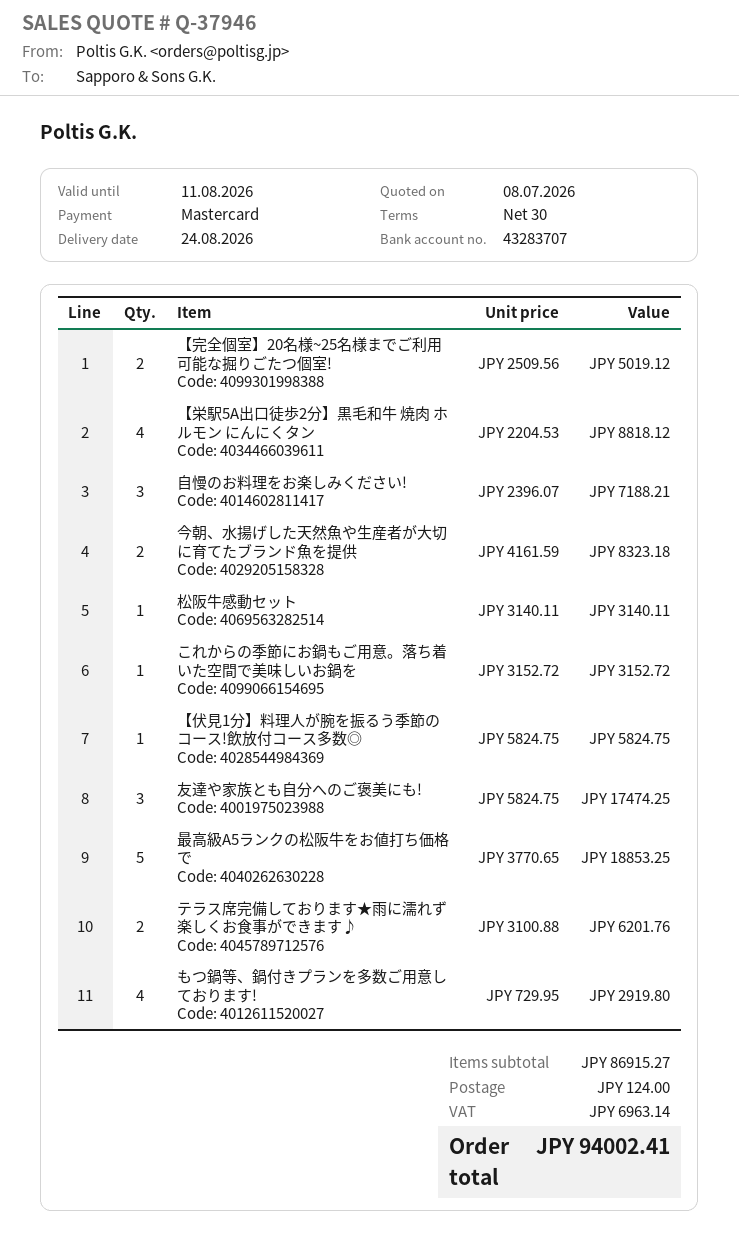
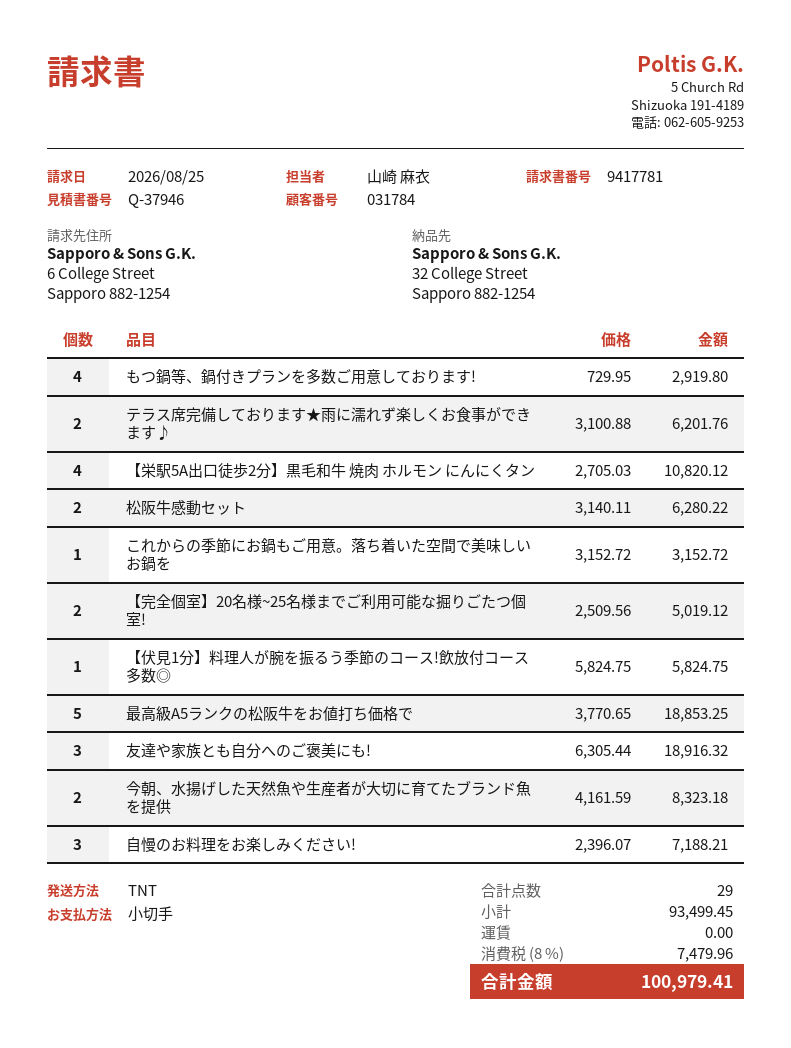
payment method: Mastercard -> cheque
【栄駅5A出口徒歩2分】黒毛和牛 焼肉 ホルモン にんにくタン: 4 x 2204.53 = 8818.12 -> 4 x 2705.03 = 10820.12
松阪牛感動セット: 1 x 3140.11 = 3140.11 -> 2 x 3140.11 = 6280.22
友達や家族とも自分へのご褒美にも!: 3 x 5824.75 = 17474.25 -> 3 x 6305.44 = 18916.32
subtotal: 86915.27 -> 93499.45
shipping: 124.00 -> 0.00
tax: 6963.14 -> 7479.96
total: 94002.41 -> 100979.41

